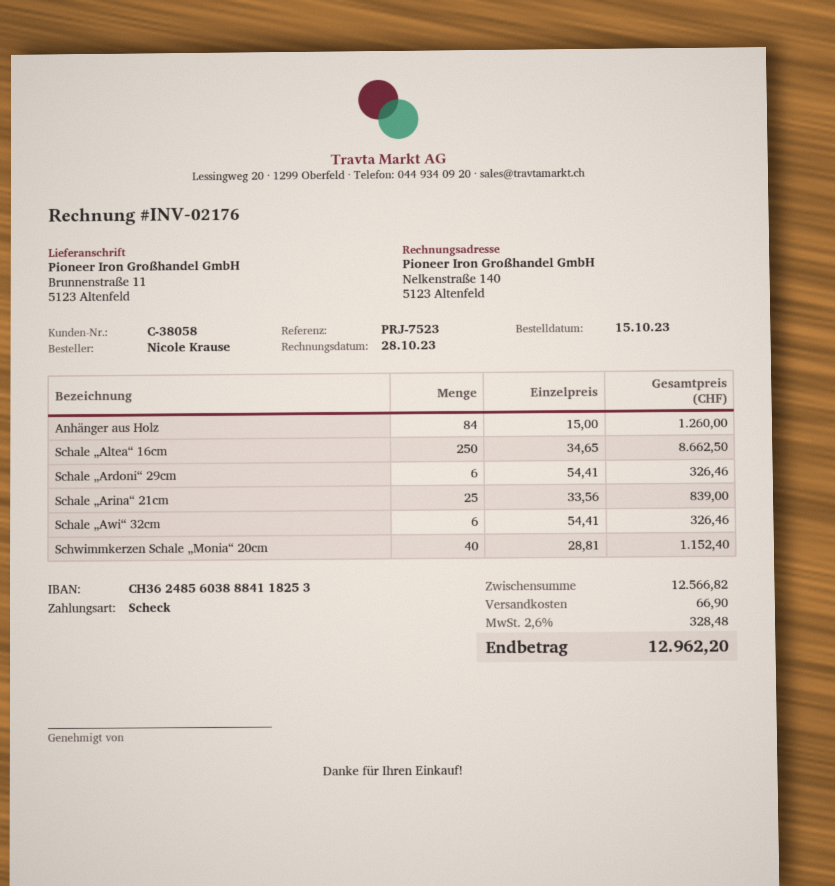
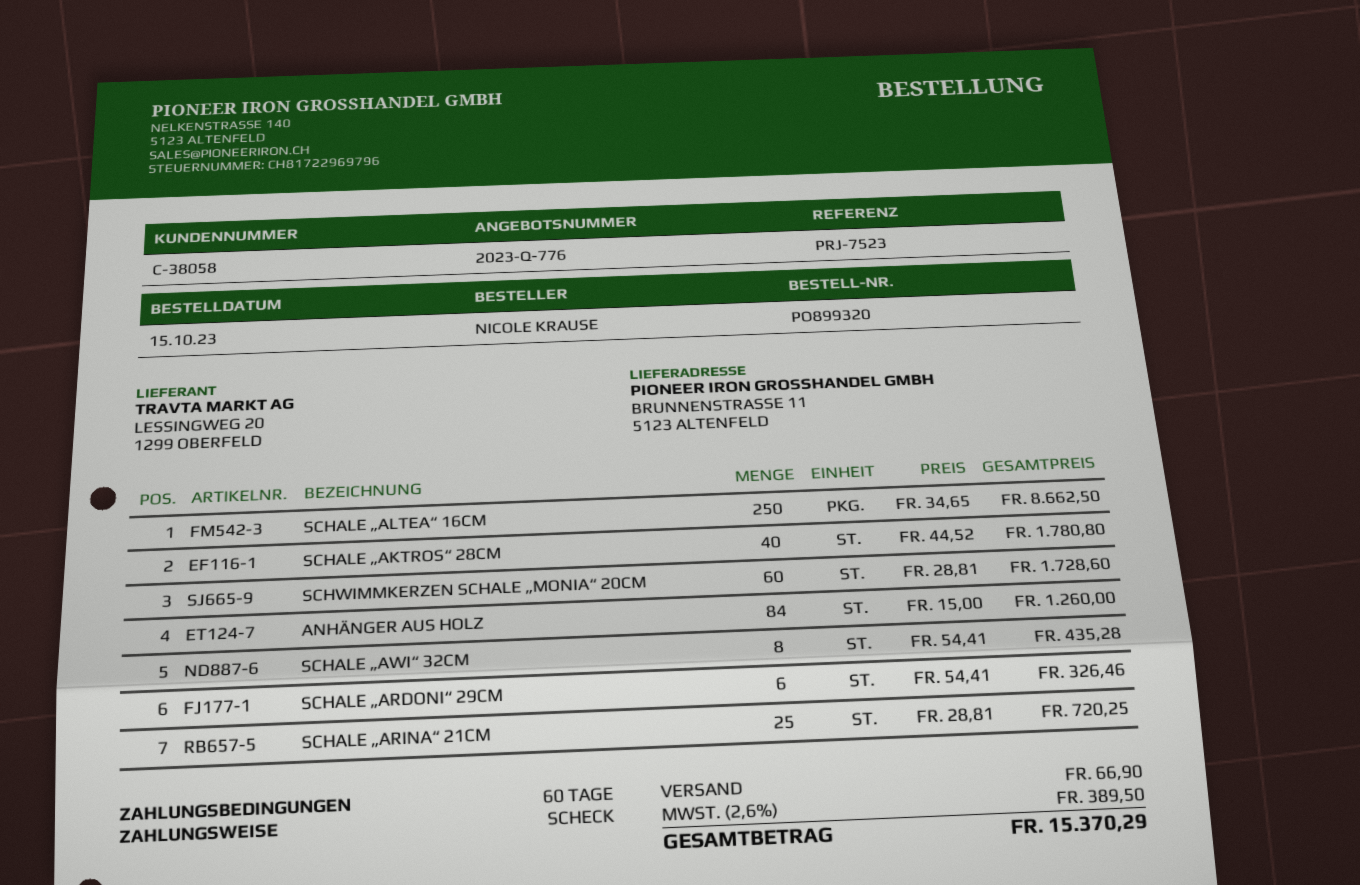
Schale „Arina“ 21cm: 25 x 33.56 = 839.00 -> 25 x 28.81 = 720.25
Schale „Awi“ 32cm: 6 x 54.41 = 326.46 -> 8 x 54.41 = 435.28
Schwimmkerzen Schale „Monia“ 20cm: 40 x 28.81 = 1152.40 -> 60 x 28.81 = 1728.60
SCHALE „AKTROS“ 28CM: none -> 40 x 44.52 = 1780.80
tax: 2.6% = 328.48 -> 2.6% = 389.50
total: 12962.20 -> 15370.29

